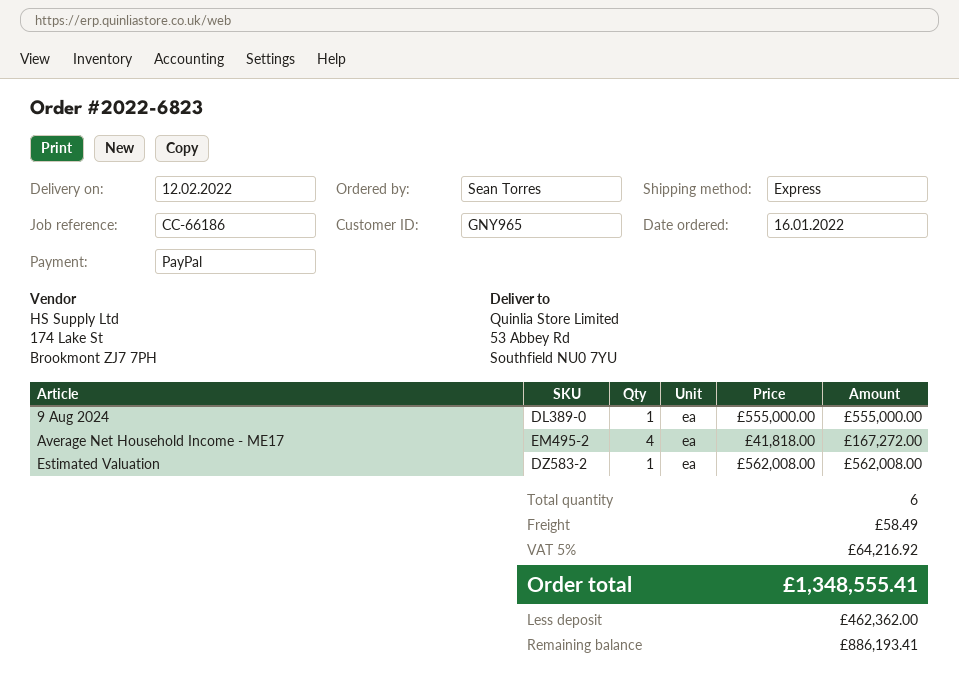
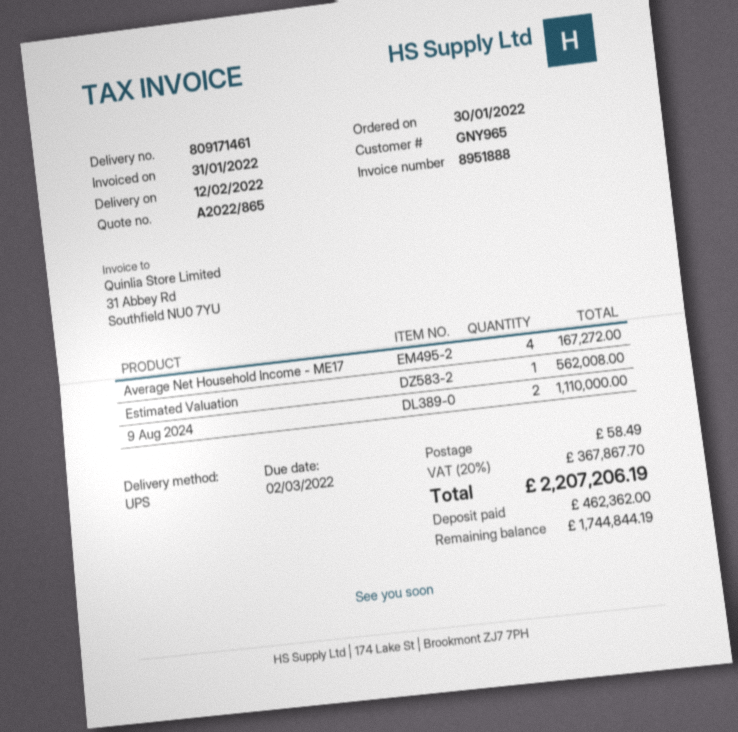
order date: 2022-01-16 -> 2022-01-30
shipping method: express -> UPS
9 Aug 2024: 1 for 555000.00 -> 2 for 1110000.00
tax: 5% = 64216.92 -> 20% = 367867.70
total: 1348555.41 -> 2207206.19
balance: 886193.41 -> 1744844.19

